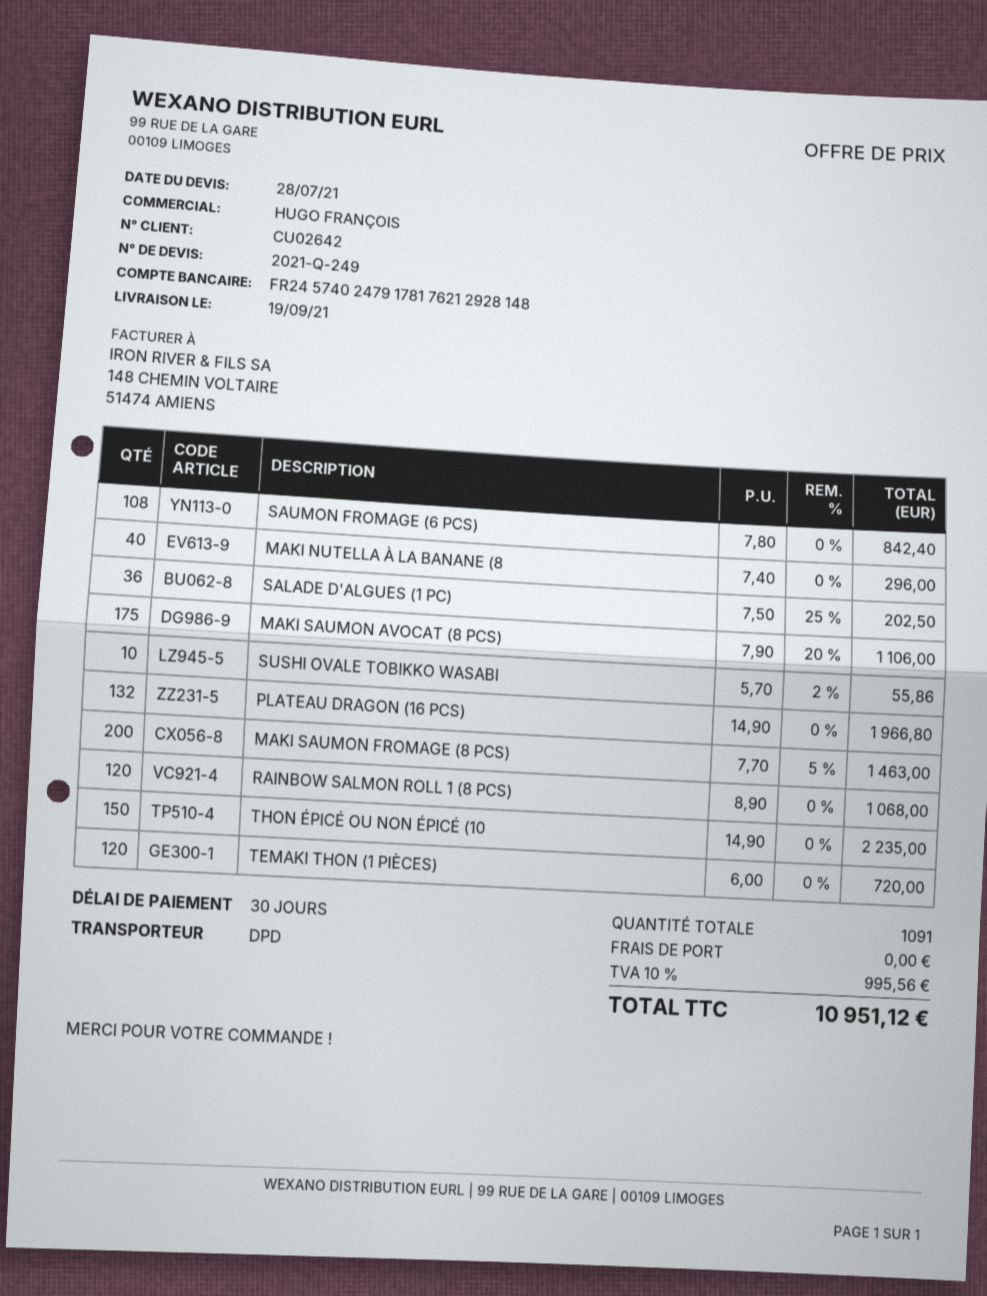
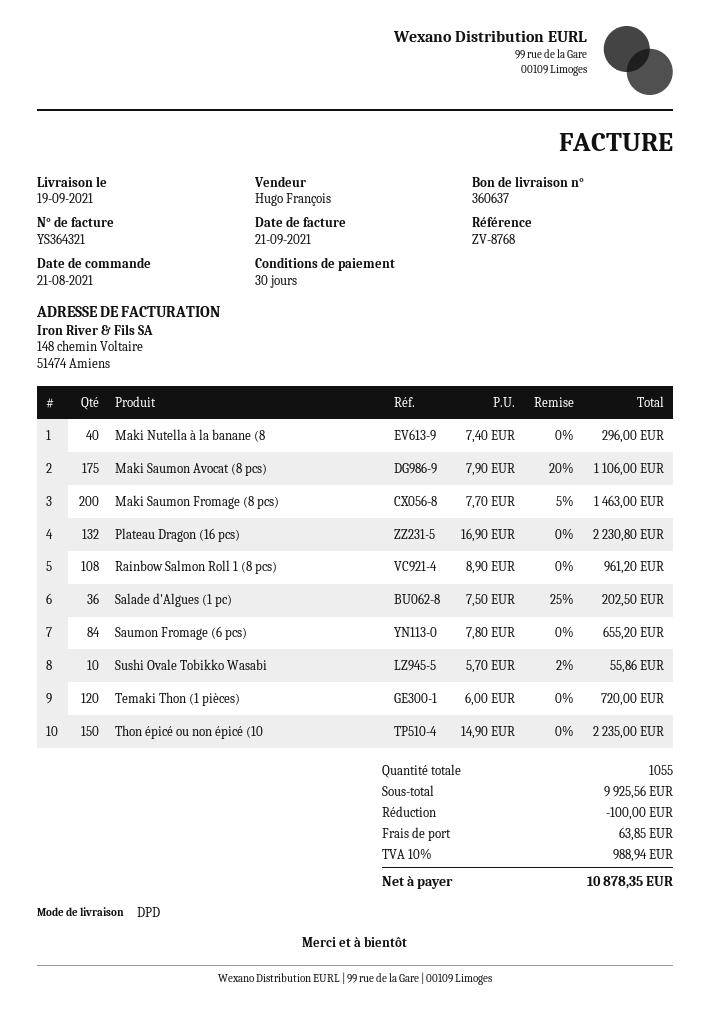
SAUMON FROMAGE (6 PCS): 108 x 7.80 = 842.40 -> 84 x 7.80 = 655.20
PLATEAU DRAGON (16 PCS): 132 x 14.90 = 1966.80 -> 132 x 16.90 = 2230.80
RAINBOW SALMON ROLL 1 (8 PCS): 120 x 8.90 = 1068.00 -> 108 x 8.90 = 961.20
total quantity: 1091 -> 1055
discount: none -> 100.00
shipping: 0.00 -> 63.85
tax: 10% = 995.56 -> 10% = 988.94
total: 10951.12 -> 10878.35

